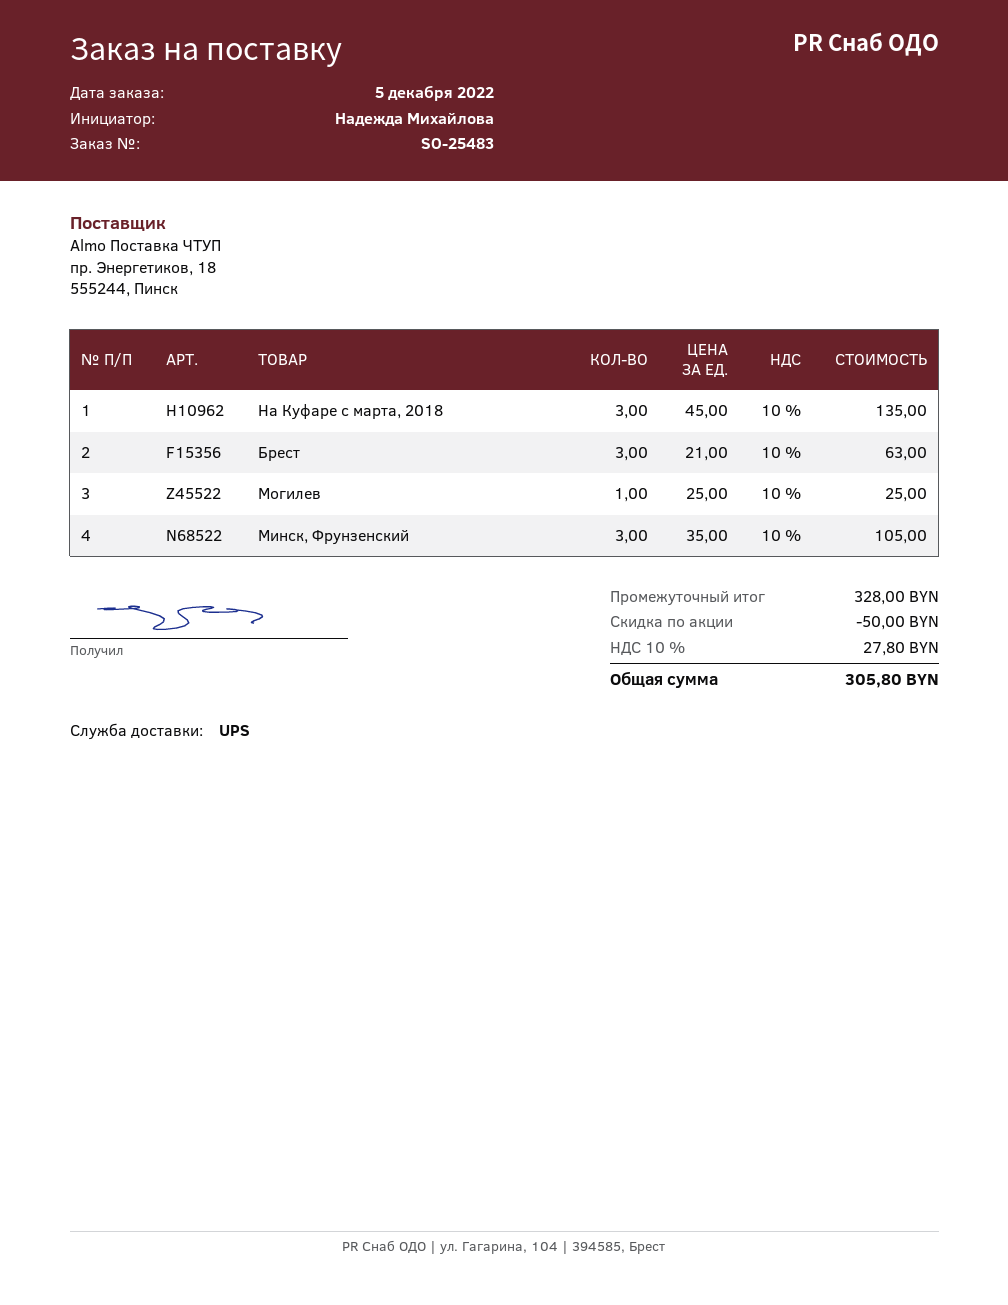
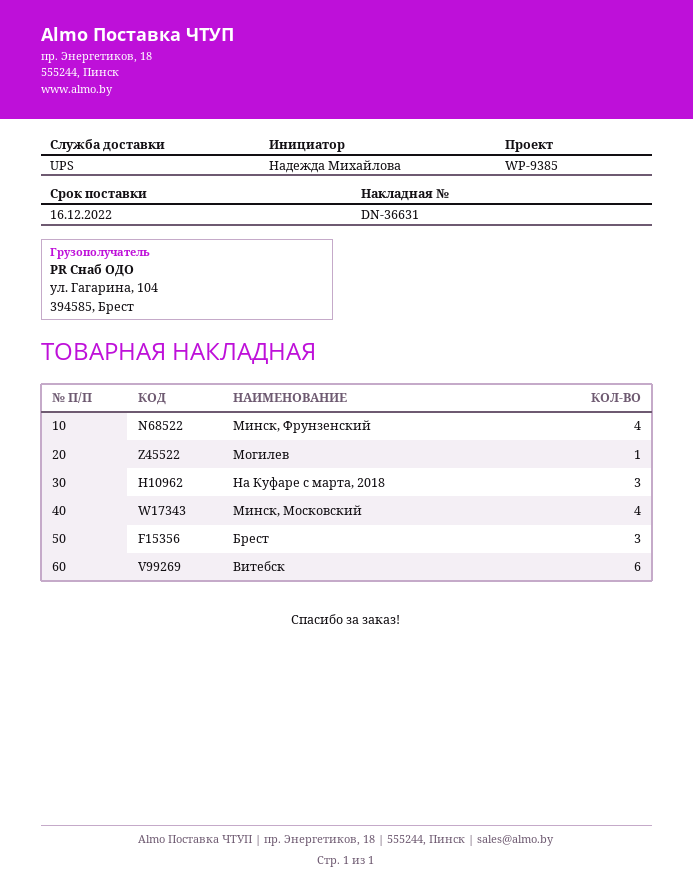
Минск, Фрунзенский: 3 -> 4
Минск, Московский: none -> 4
Витебск: none -> 6

